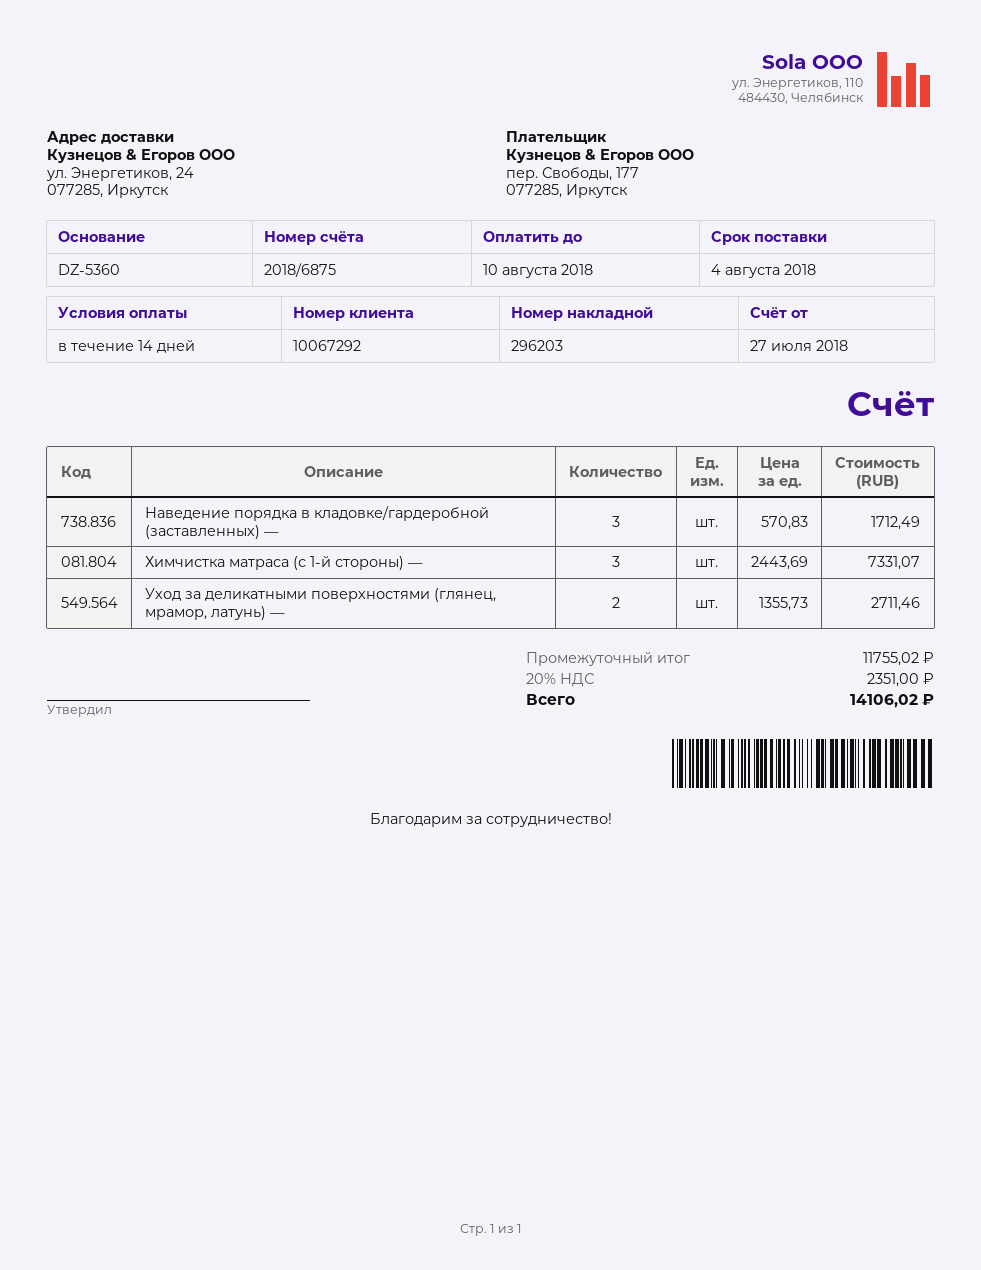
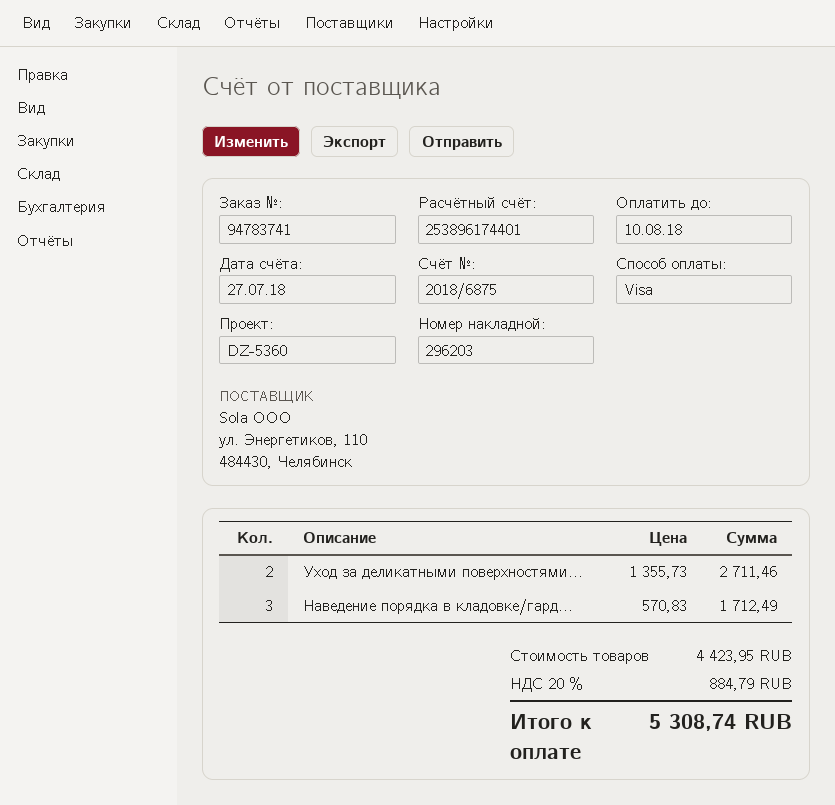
Химчистка матраса (с 1-й стороны) —: 3 x 2443.69 = 7331.07 -> none
subtotal: 11755.02 -> 4423.95
tax: 20% = 2351.00 -> 20% = 884.79
total: 14106.02 -> 5308.74

